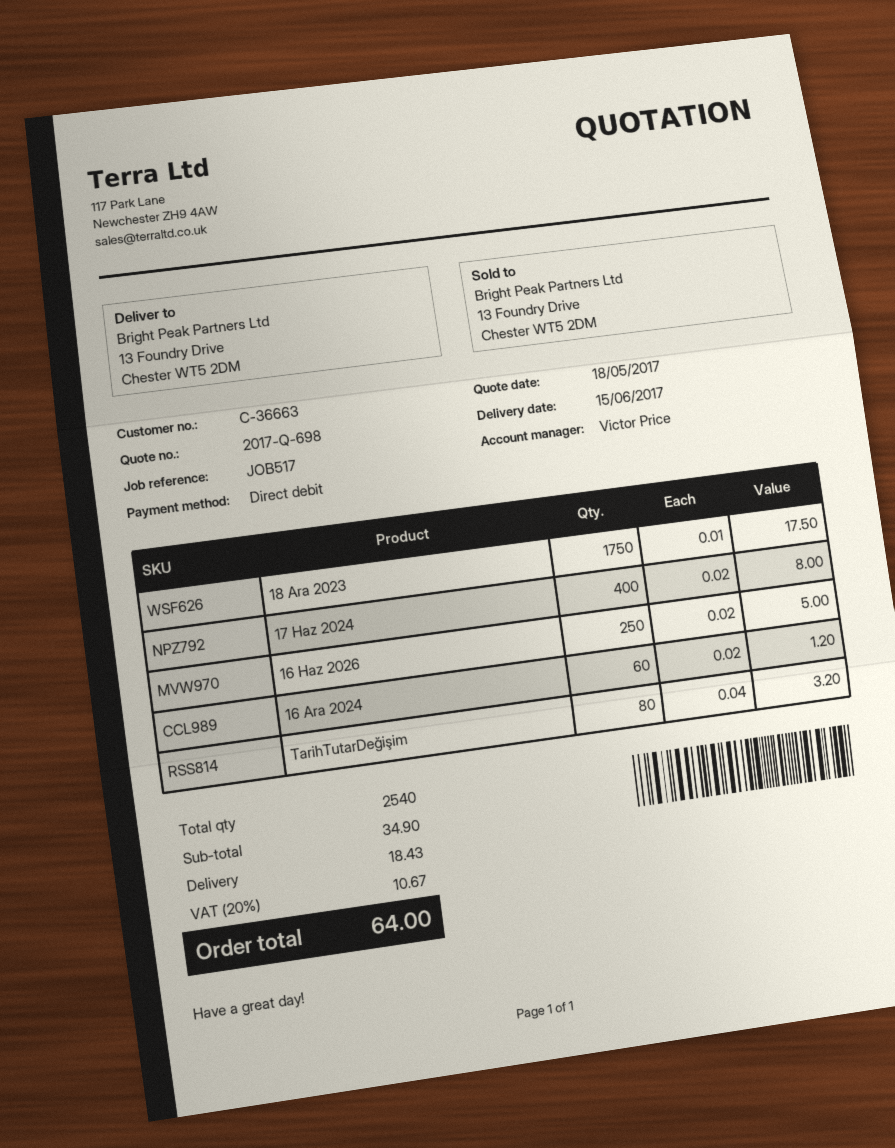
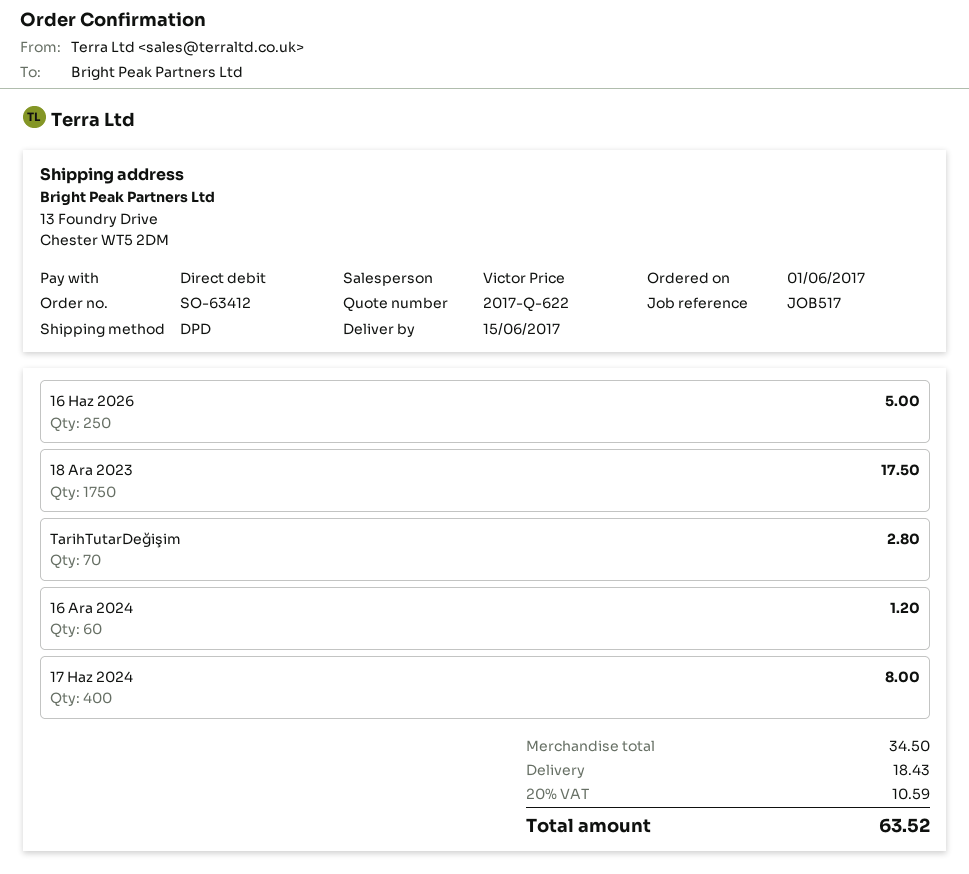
quote number: 2017-Q-698 -> 2017-Q-622
TarihTutarDeğişim: 80 for 3.20 -> 70 for 2.80
subtotal: 34.90 -> 34.50
tax: 20% = 10.67 -> 20% = 10.59
total: 64.00 -> 63.52

